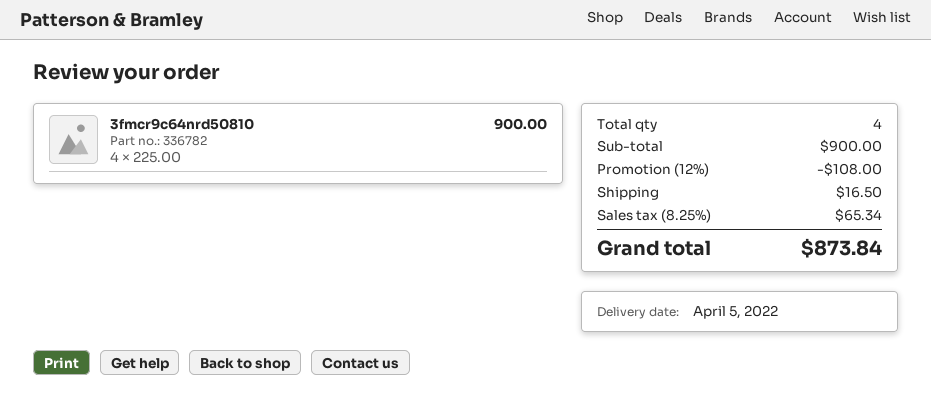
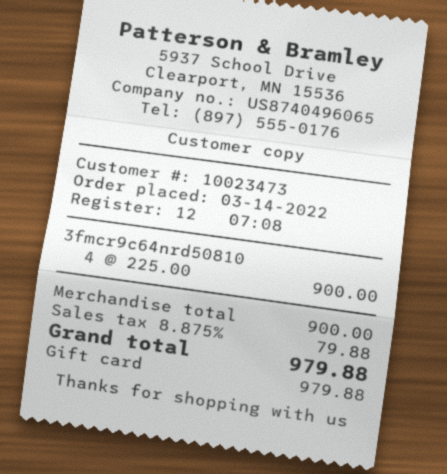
discount: 12% = 108.00 -> none
shipping: 16.50 -> none
tax: 8.25% = 65.34 -> 8.875% = 79.88
total: 873.84 -> 979.88

